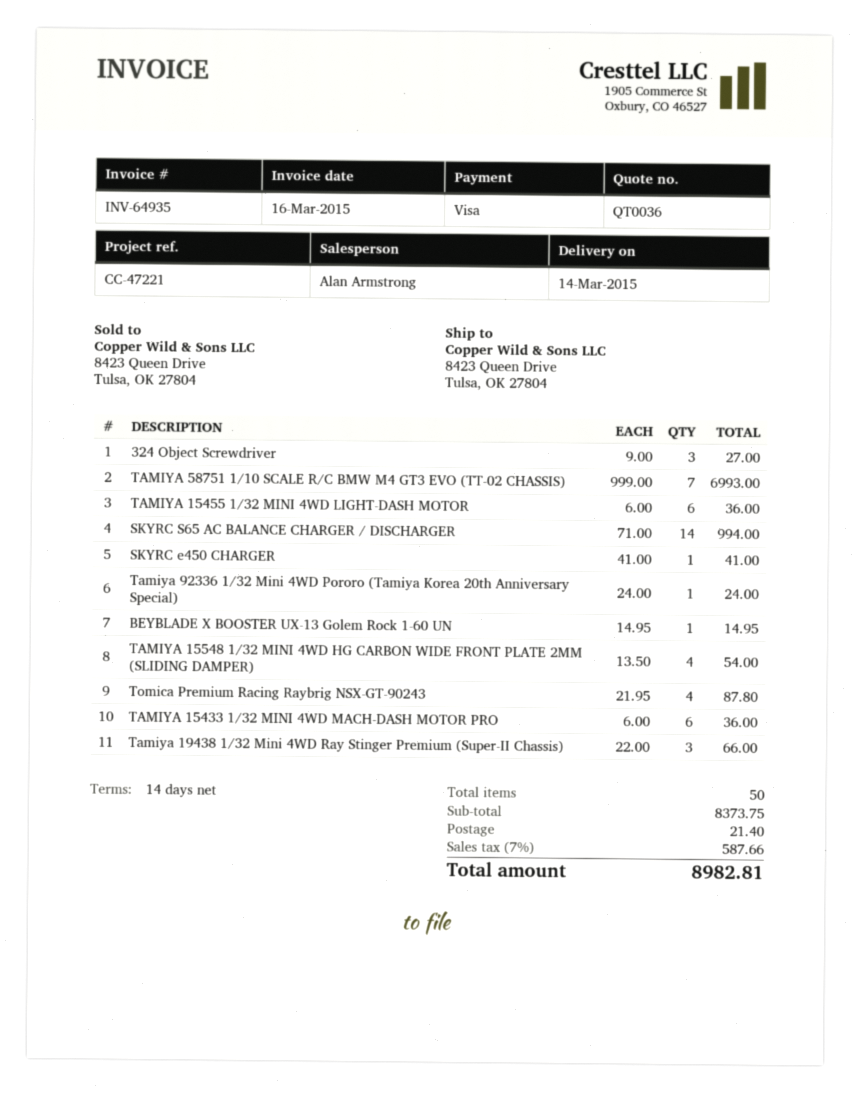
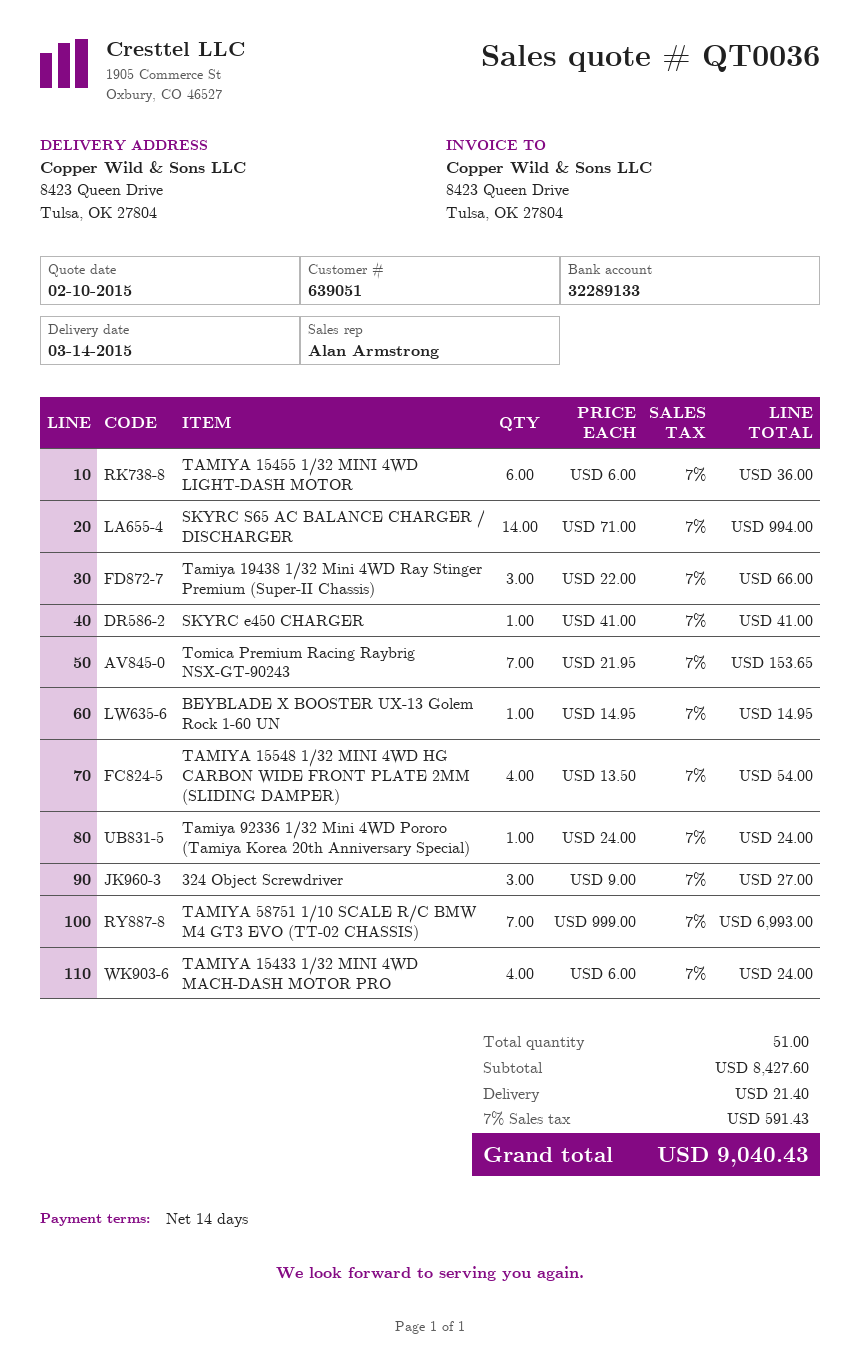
Tomica Premium Racing Raybrig NSX-GT-90243: 4 x 21.95 = 87.80 -> 7 x 21.95 = 153.65
TAMIYA 15433 1/32 MINI 4WD MACH-DASH MOTOR PRO: 6 x 6.00 = 36.00 -> 4 x 6.00 = 24.00
total quantity: 50 -> 51
subtotal: 8373.75 -> 8427.60
tax: 7% = 587.66 -> 7% = 591.43
total: 8982.81 -> 9040.43

